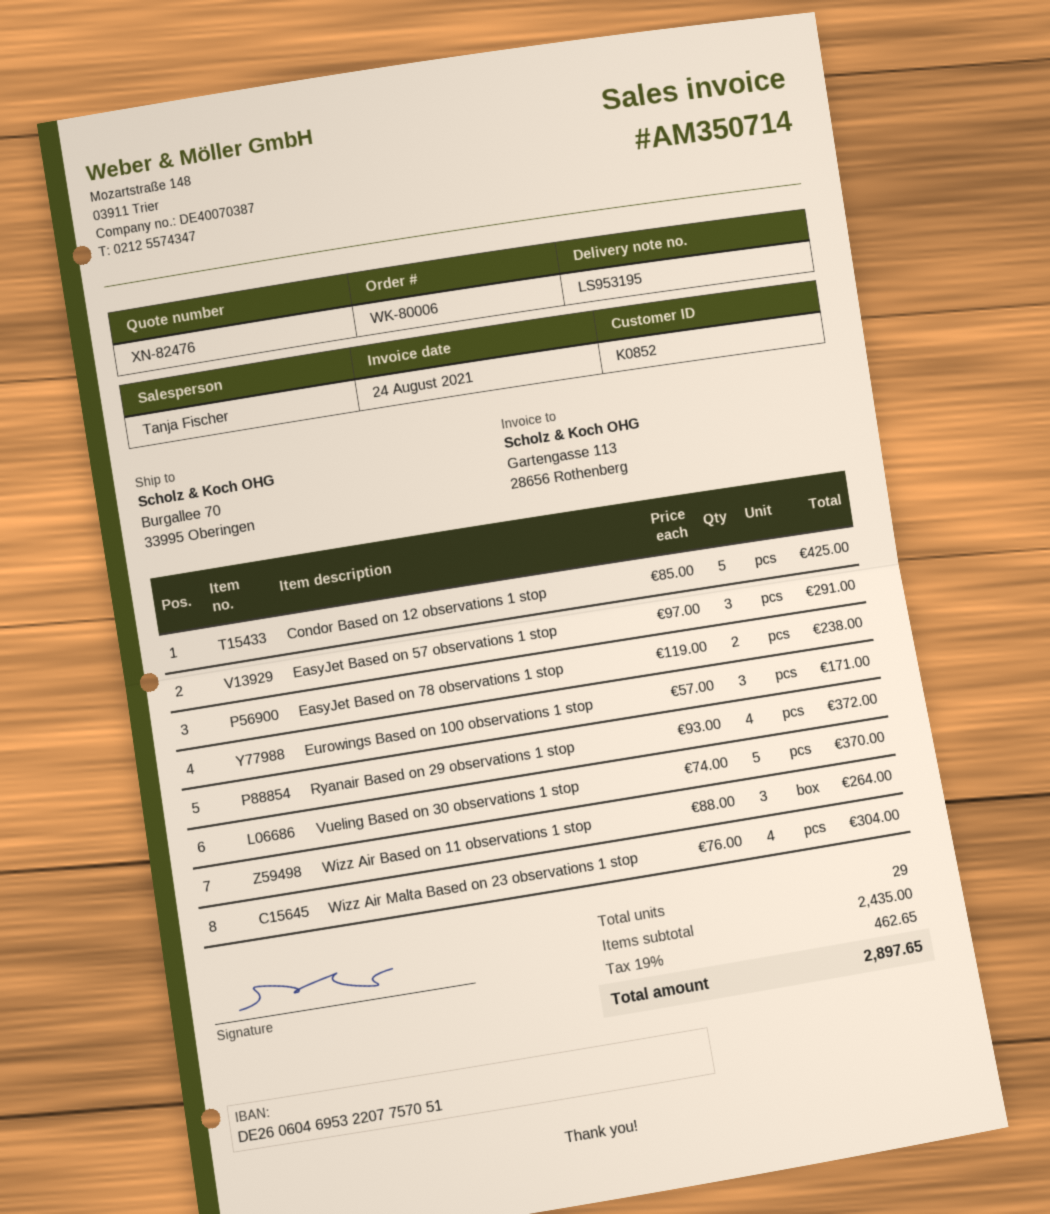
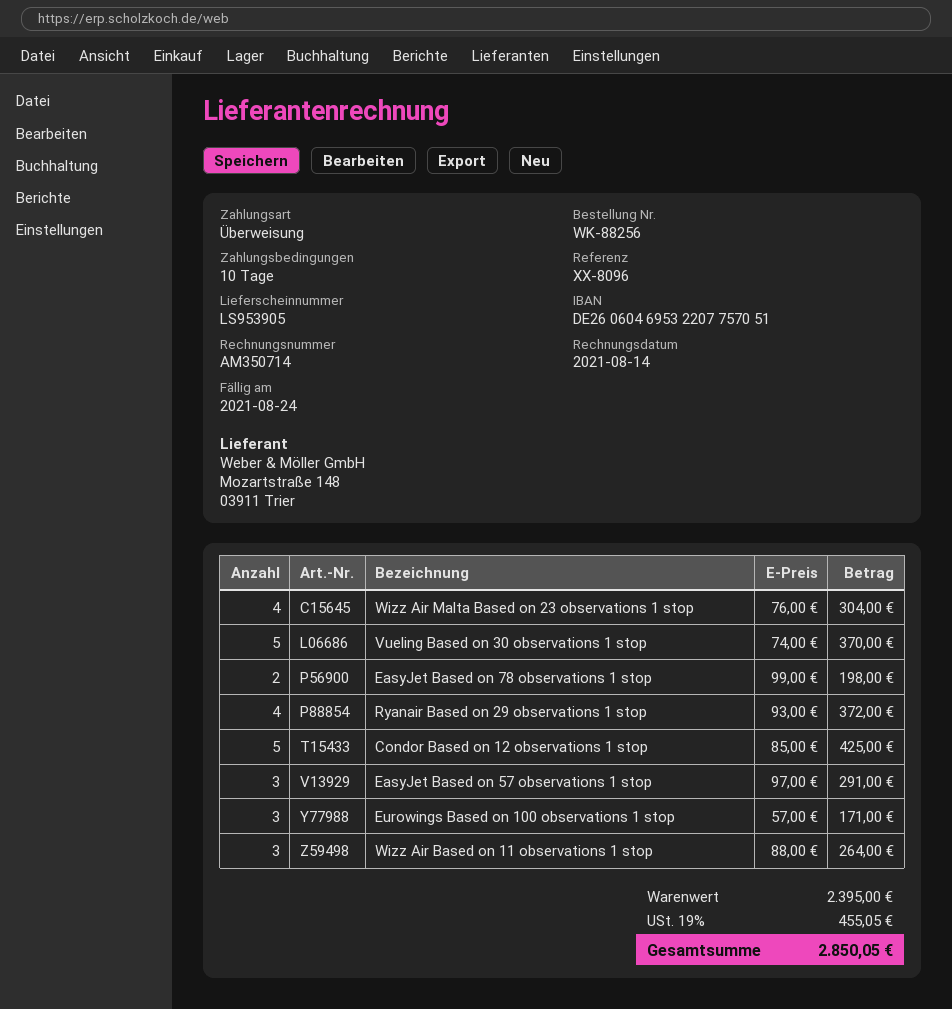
order number: WK-80006 -> WK-88256
delivery note number: LS953195 -> LS953905
invoice date: 2021-08-24 -> 2021-08-14
EasyJet Based on 78 observations 1 stop: 2 x 119.00 = 238.00 -> 2 x 99.00 = 198.00
subtotal: 2435.00 -> 2395.00
tax: 19% = 462.65 -> 19% = 455.05
total: 2897.65 -> 2850.05

